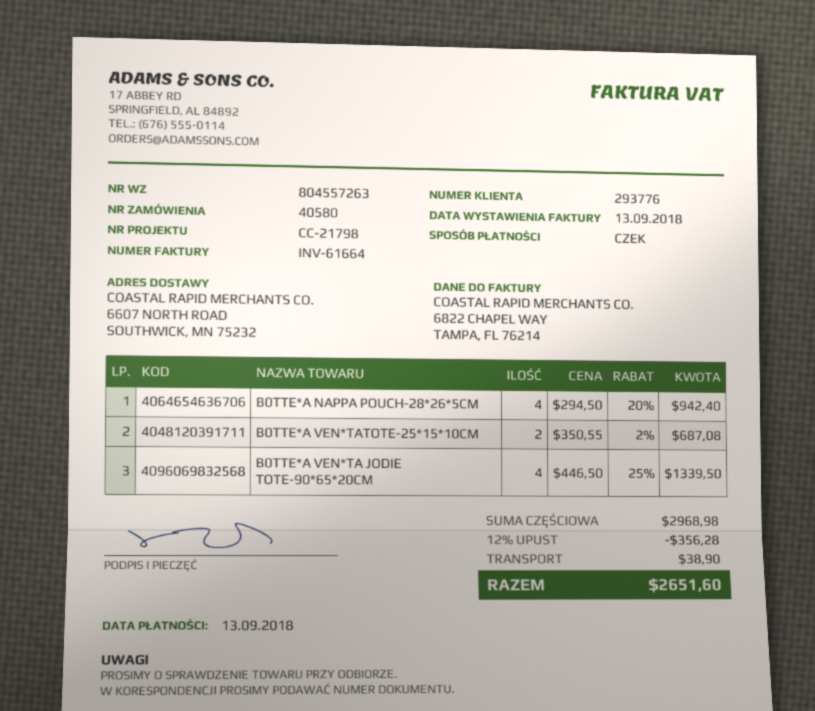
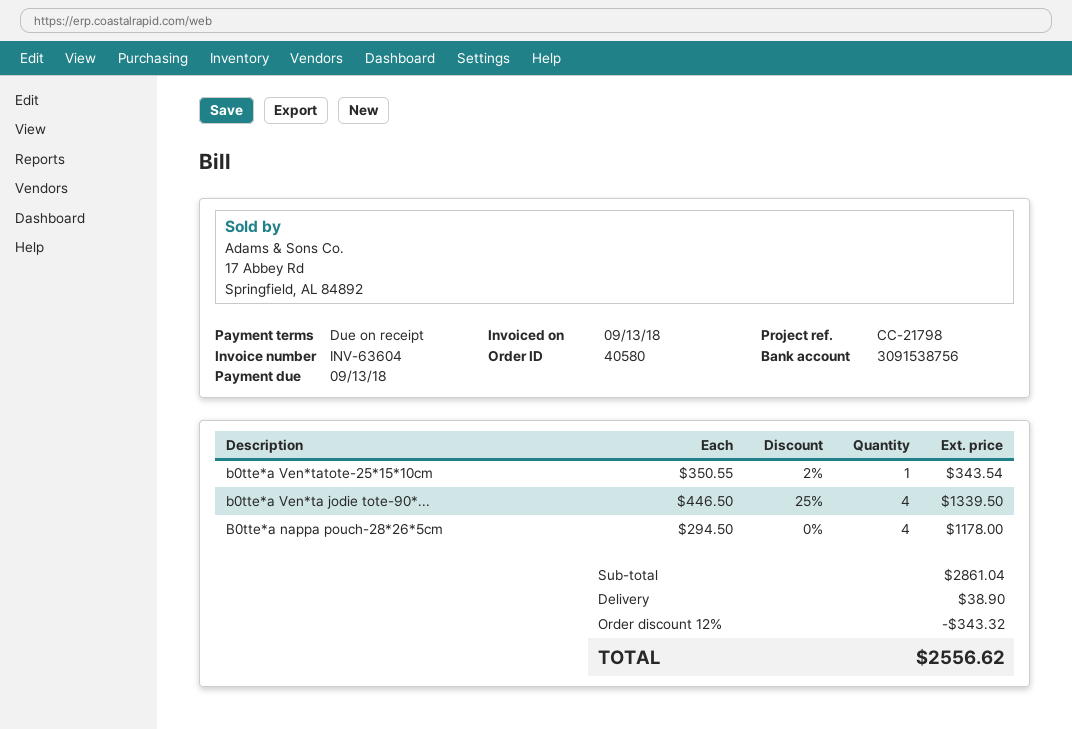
invoice number: INV-61664 -> INV-63604
B0TTE*A NAPPA POUCH-28*26*5CM: 4 x 294.50 - 20% = 942.40 -> 4 x 294.50 = 1178.00
B0TTE*A VEN*TATOTE-25*15*10CM: 2 x 350.55 - 2% = 687.08 -> 1 x 350.55 - 2% = 343.54
subtotal: 2968.98 -> 2861.04
discount: 12% = 356.28 -> 12% = 343.32
total: 2651.60 -> 2556.62

